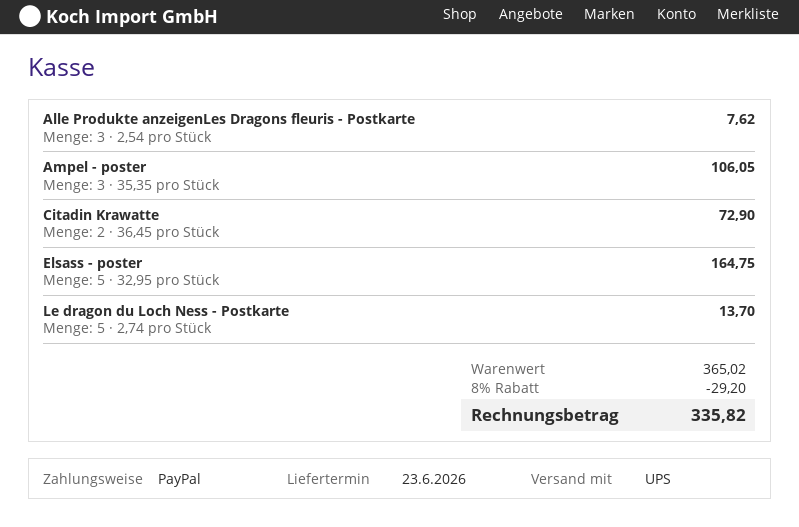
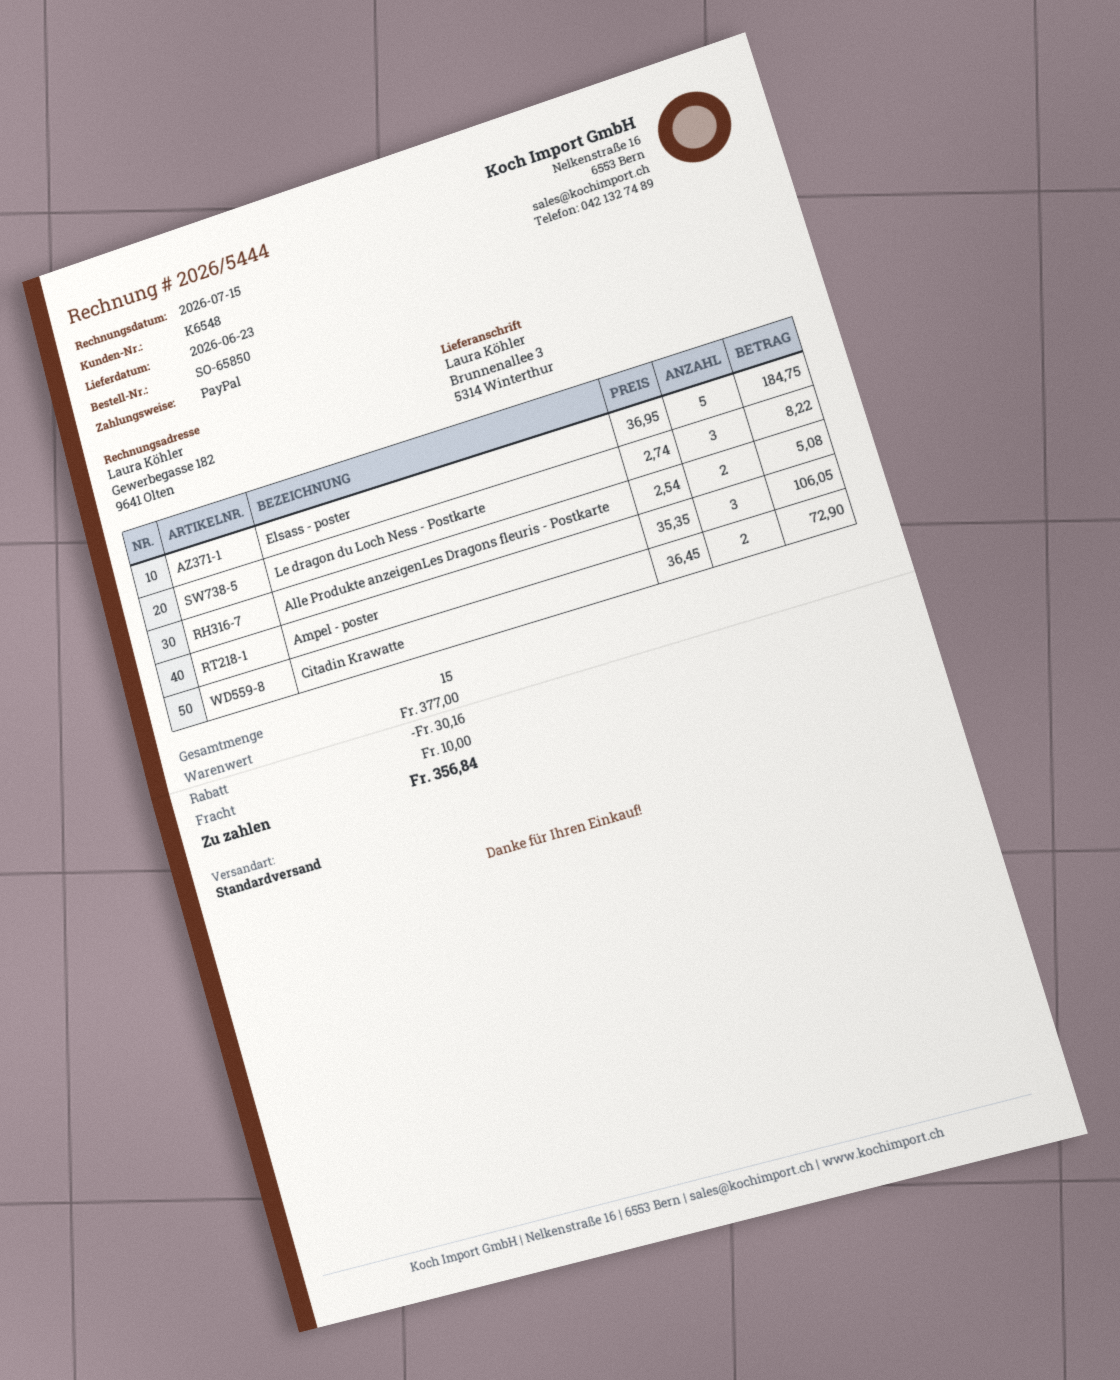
shipping method: UPS -> standard
Alle Produkte anzeigenLes Dragons fleuris - Postkarte: 3 x 2.54 = 7.62 -> 2 x 2.54 = 5.08
Elsass - poster: 5 x 32.95 = 164.75 -> 5 x 36.95 = 184.75
Le dragon du Loch Ness - Postkarte: 5 x 2.74 = 13.70 -> 3 x 2.74 = 8.22
subtotal: 365.02 -> 377.00
discount: 29.20 -> 30.16
shipping: none -> 10.00
total: 335.82 -> 356.84

